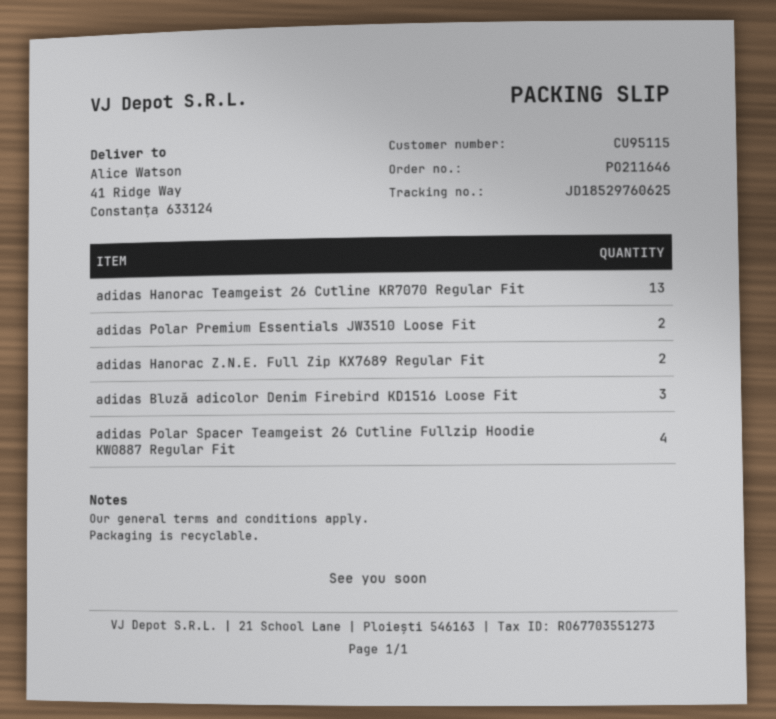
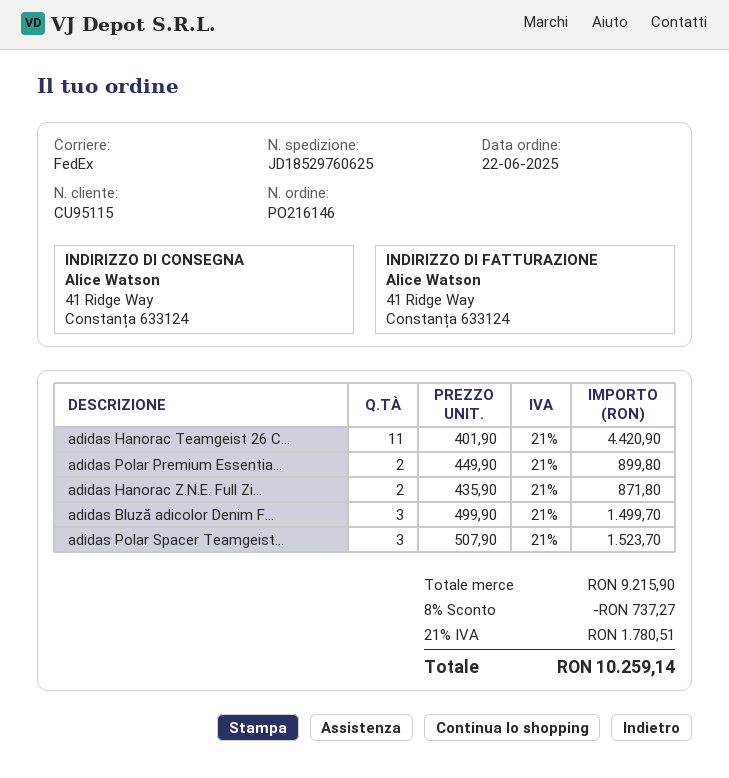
order number: PO211646 -> PO216146
adidas Hanorac Teamgeist 26 Cutline KR7070 Regular Fit: 13 -> 11
adidas Polar Spacer Teamgeist 26 Cutline Fullzip Hoodie KW0887 Regular Fit: 4 -> 3

